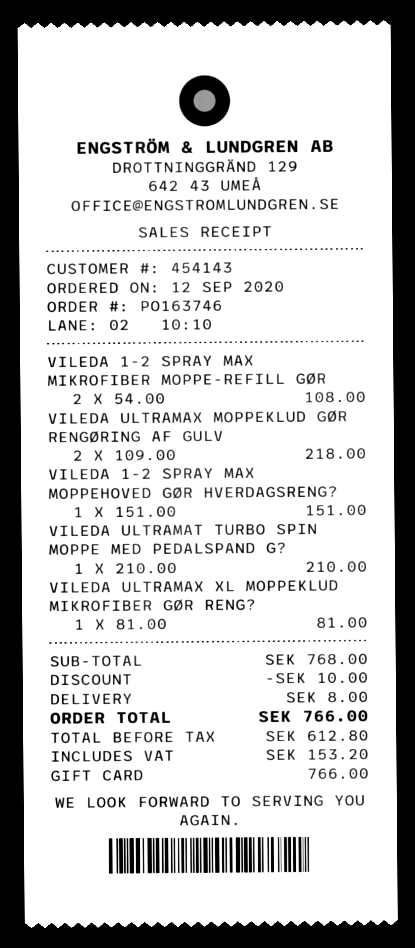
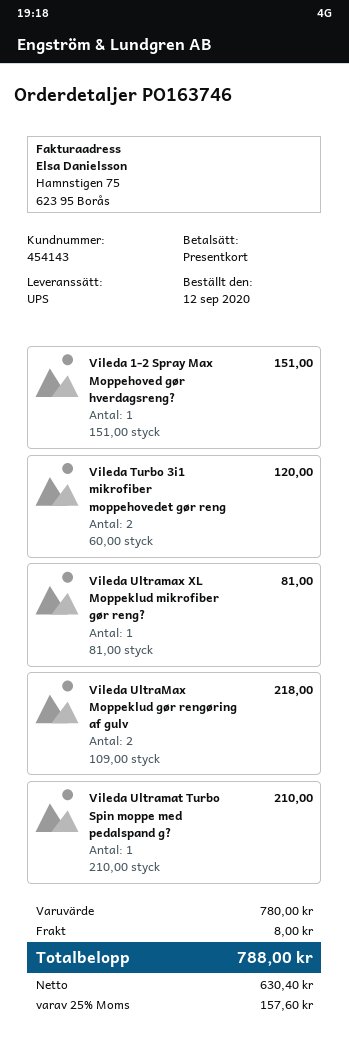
VILEDA 1-2 SPRAY MAX MIKROFIBER MOPPE-REFILL GØR: 2 x 54.00 = 108.00 -> none
Vileda Turbo 3i1 mikrofiber moppehovedet gør reng: none -> 2 x 60.00 = 120.00
subtotal: 768.00 -> 780.00
discount: 10.00 -> none
net: 612.80 -> 630.40
tax: 153.20 -> 157.60
total: 766.00 -> 788.00

